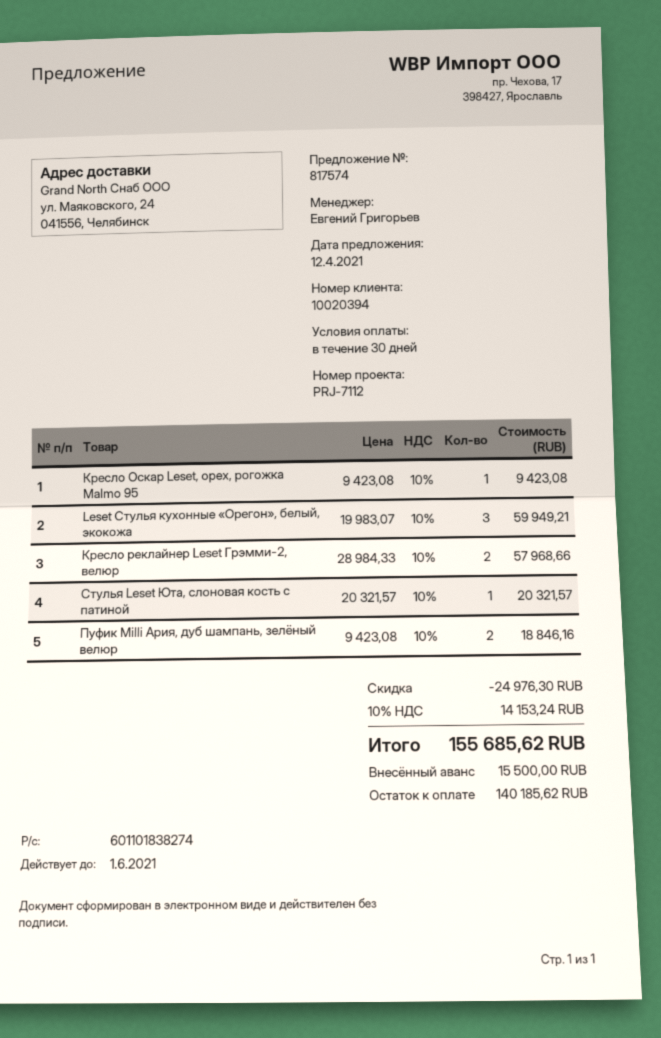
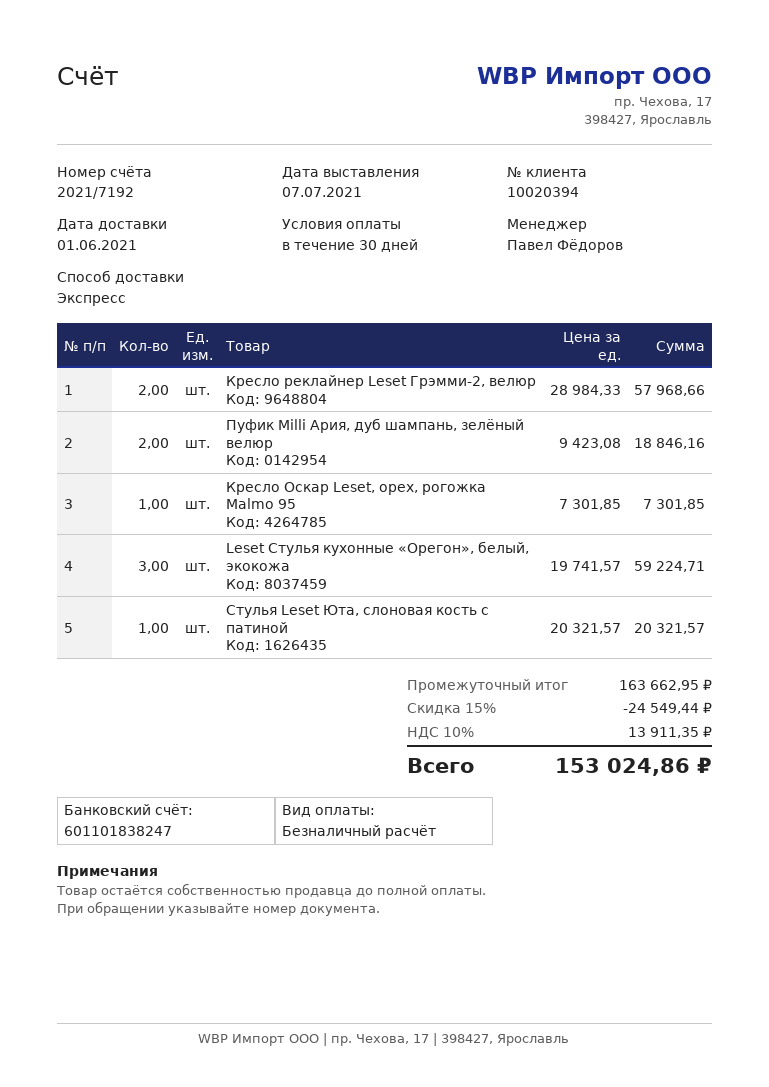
sales rep: Евгений Григорьев -> Павел Фёдоров
bank account: 601101838274 -> 601101838247
Кресло Оскар Leset, орех, рогожка Malmo 95: 1 x 9423.08 = 9423.08 -> 1 x 7301.85 = 7301.85
Leset Стулья кухонные «Орегон», белый, экокожа: 3 x 19983.07 = 59949.21 -> 3 x 19741.57 = 59224.71
discount: 24976.30 -> 24549.44
tax: 10% = 14153.24 -> 10% = 13911.35
total: 155685.62 -> 153024.86

